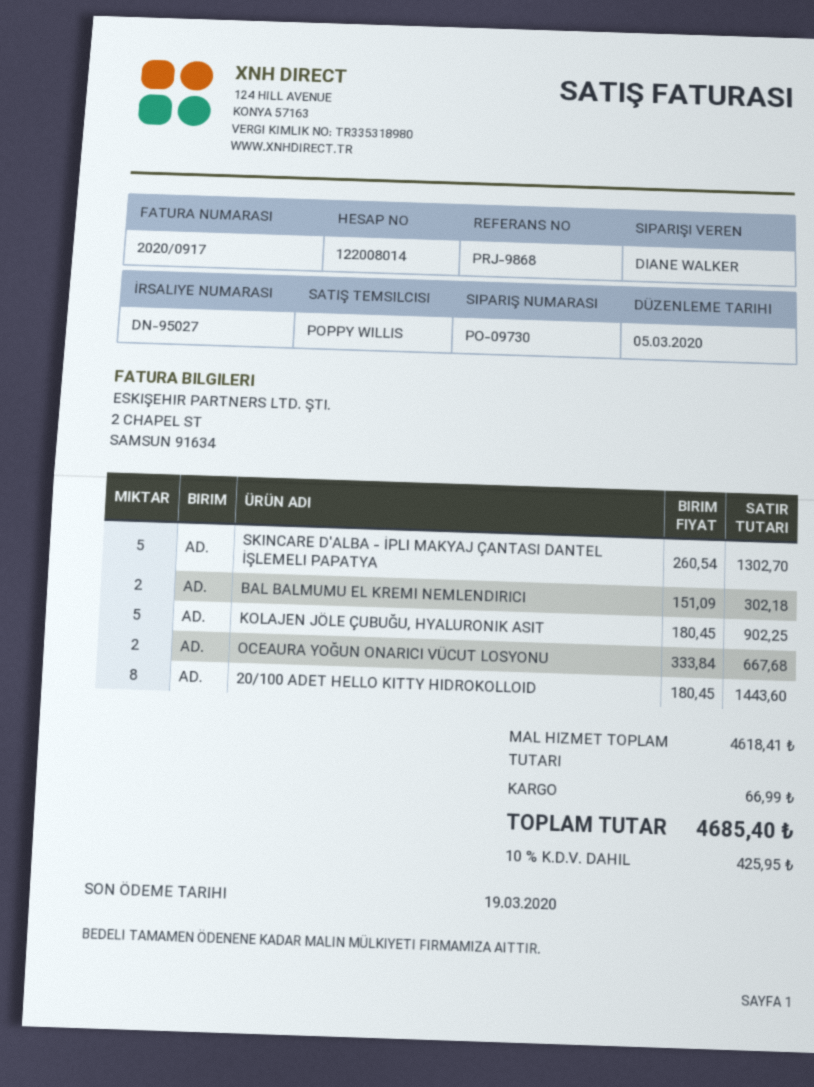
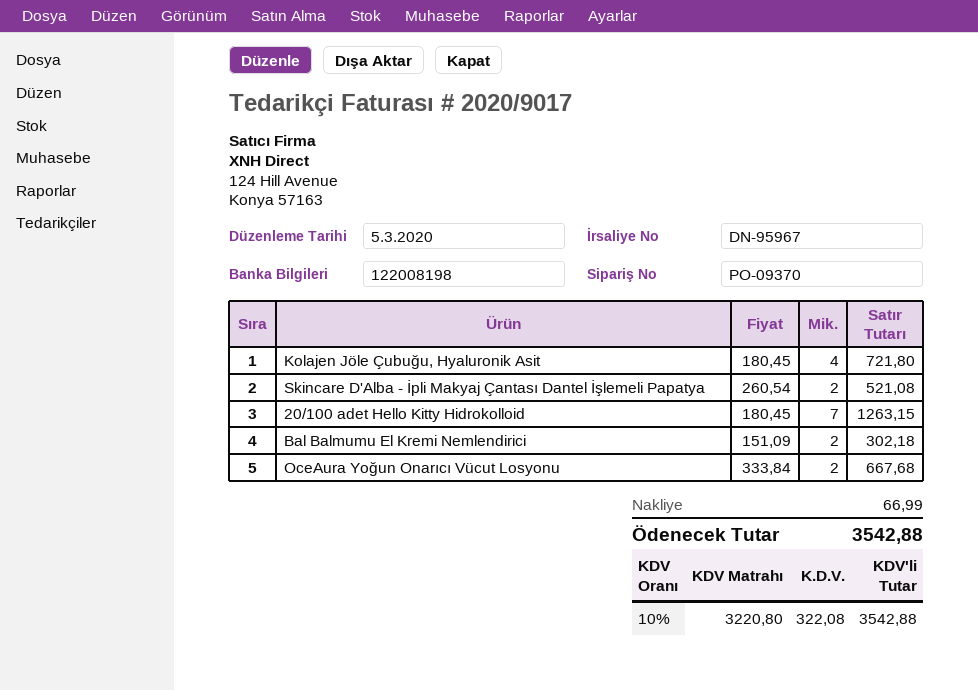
order number: PO-09730 -> PO-09370
delivery note number: DN-95027 -> DN-95967
invoice number: 2020/0917 -> 2020/9017
bank account: 122008014 -> 122008198
SKINCARE D'ALBA - İPLI MAKYAJ ÇANTASI DANTEL İŞLEMELI PAPATYA: 5 x 260.54 = 1302.70 -> 2 x 260.54 = 521.08
KOLAJEN JÖLE ÇUBUĞU, HYALURONIK ASIT: 5 x 180.45 = 902.25 -> 4 x 180.45 = 721.80
20/100 ADET HELLO KITTY HIDROKOLLOID: 8 x 180.45 = 1443.60 -> 7 x 180.45 = 1263.15
tax: 10% = 425.95 -> 10% = 322.08
total: 4685.40 -> 3542.88

